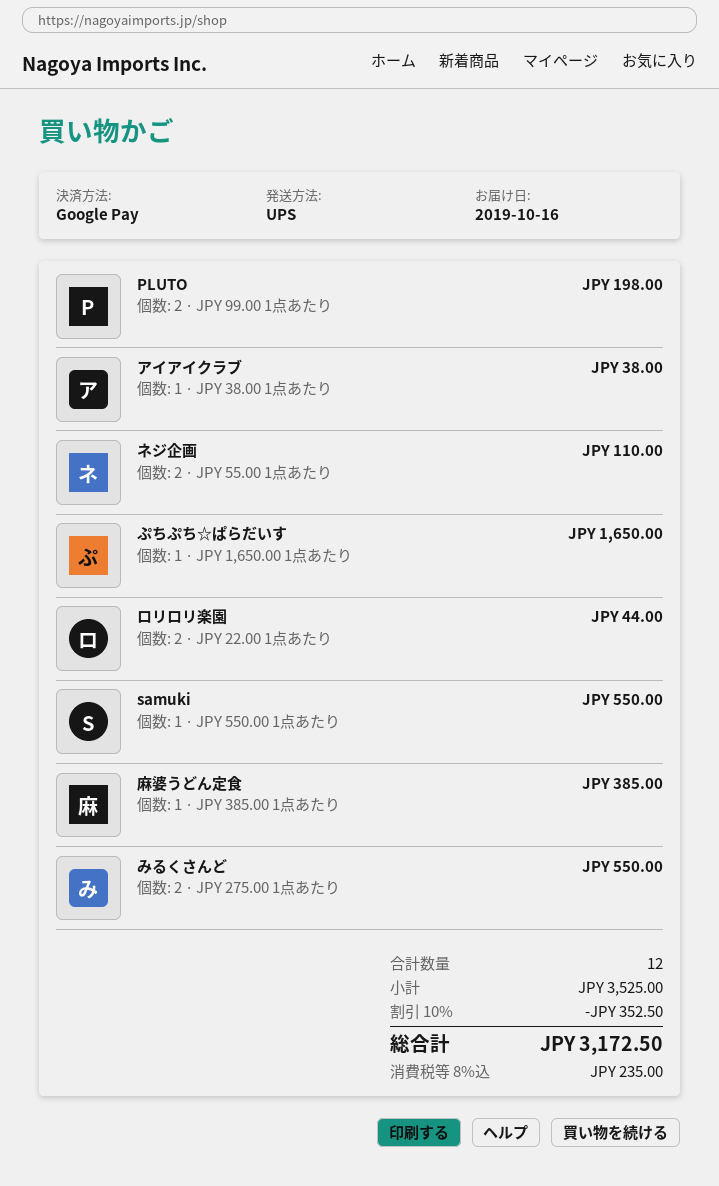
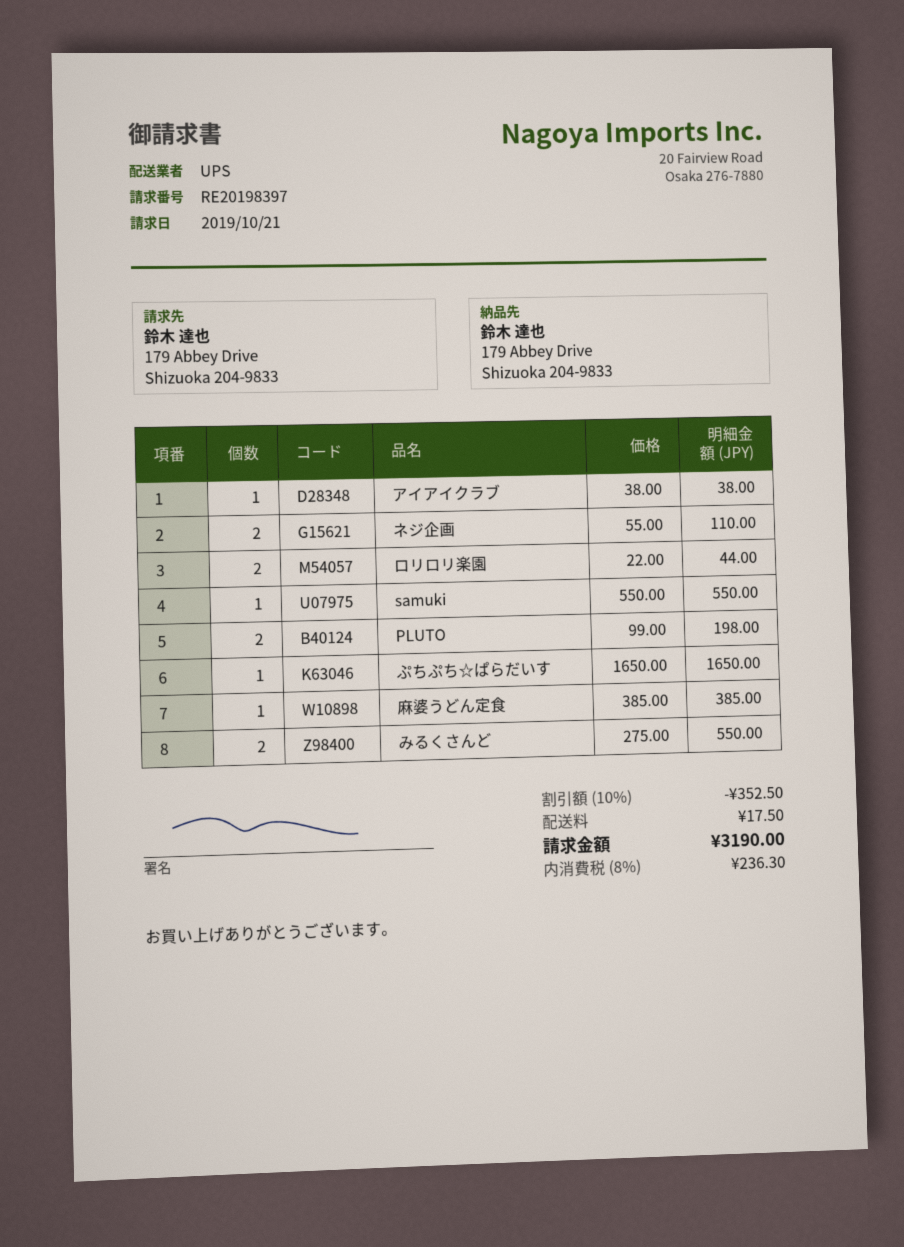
shipping: none -> 17.50
tax: 8% = 235.00 -> 8% = 236.30
total: 3172.50 -> 3190.00

